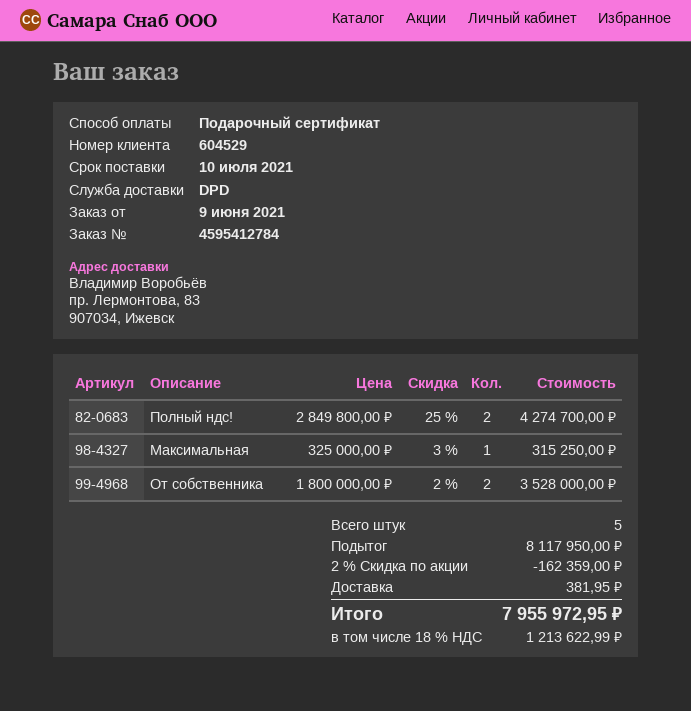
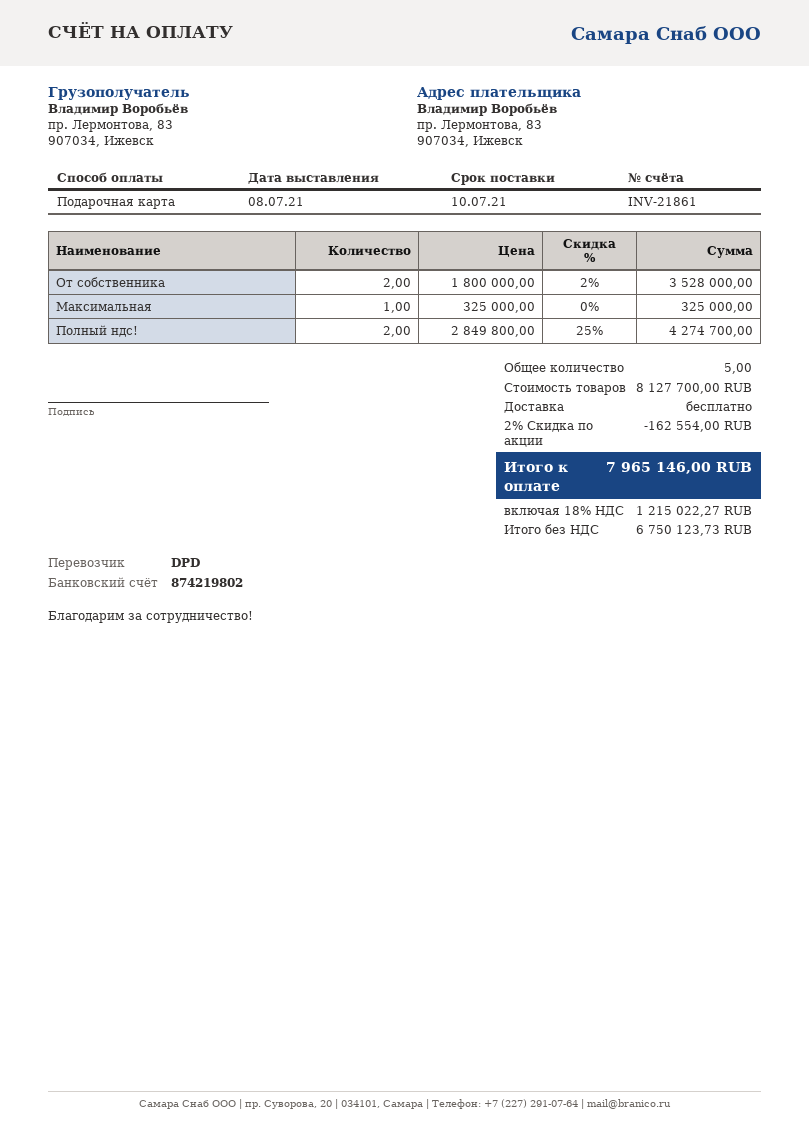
Максимальная: 1 x 325000.00 - 3% = 315250.00 -> 1 x 325000.00 = 325000.00
subtotal: 8117950.00 -> 8127700.00
discount: 2% = 162359.00 -> 2% = 162554.00
shipping: 381.95 -> 0.00
tax: 18% = 1213622.99 -> 18% = 1215022.27
total: 7955972.95 -> 7965146.00

